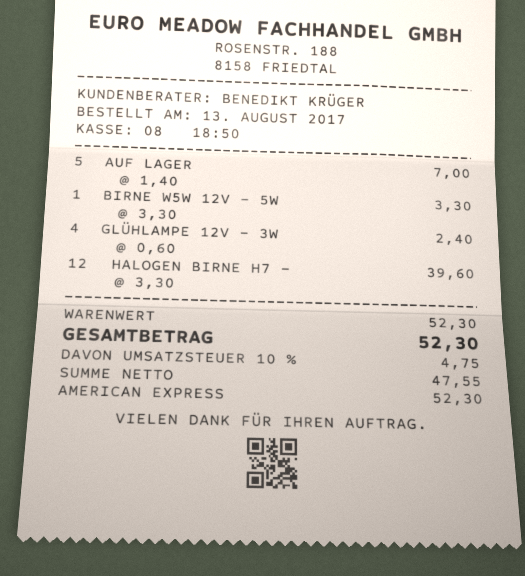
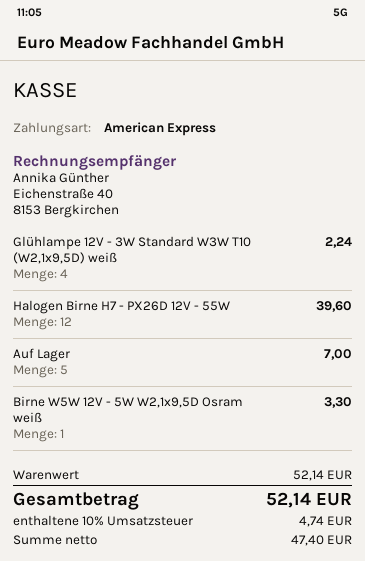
GLÜHLAMPE 12V - 3W: 4 for 2.40 -> 4 for 2.24
subtotal: 52.30 -> 52.14
net: 47.55 -> 47.40
tax: 10% = 4.75 -> 10% = 4.74
total: 52.30 -> 52.14

